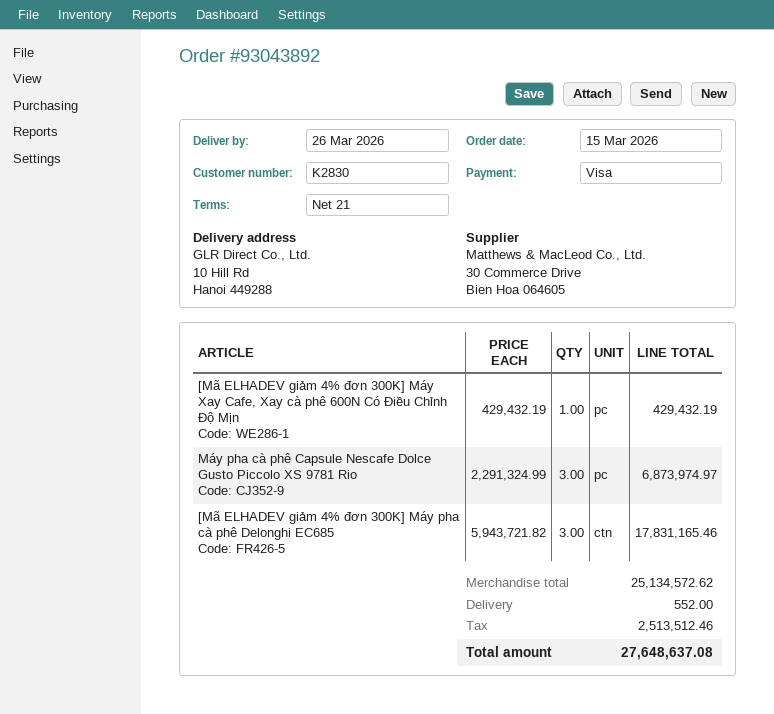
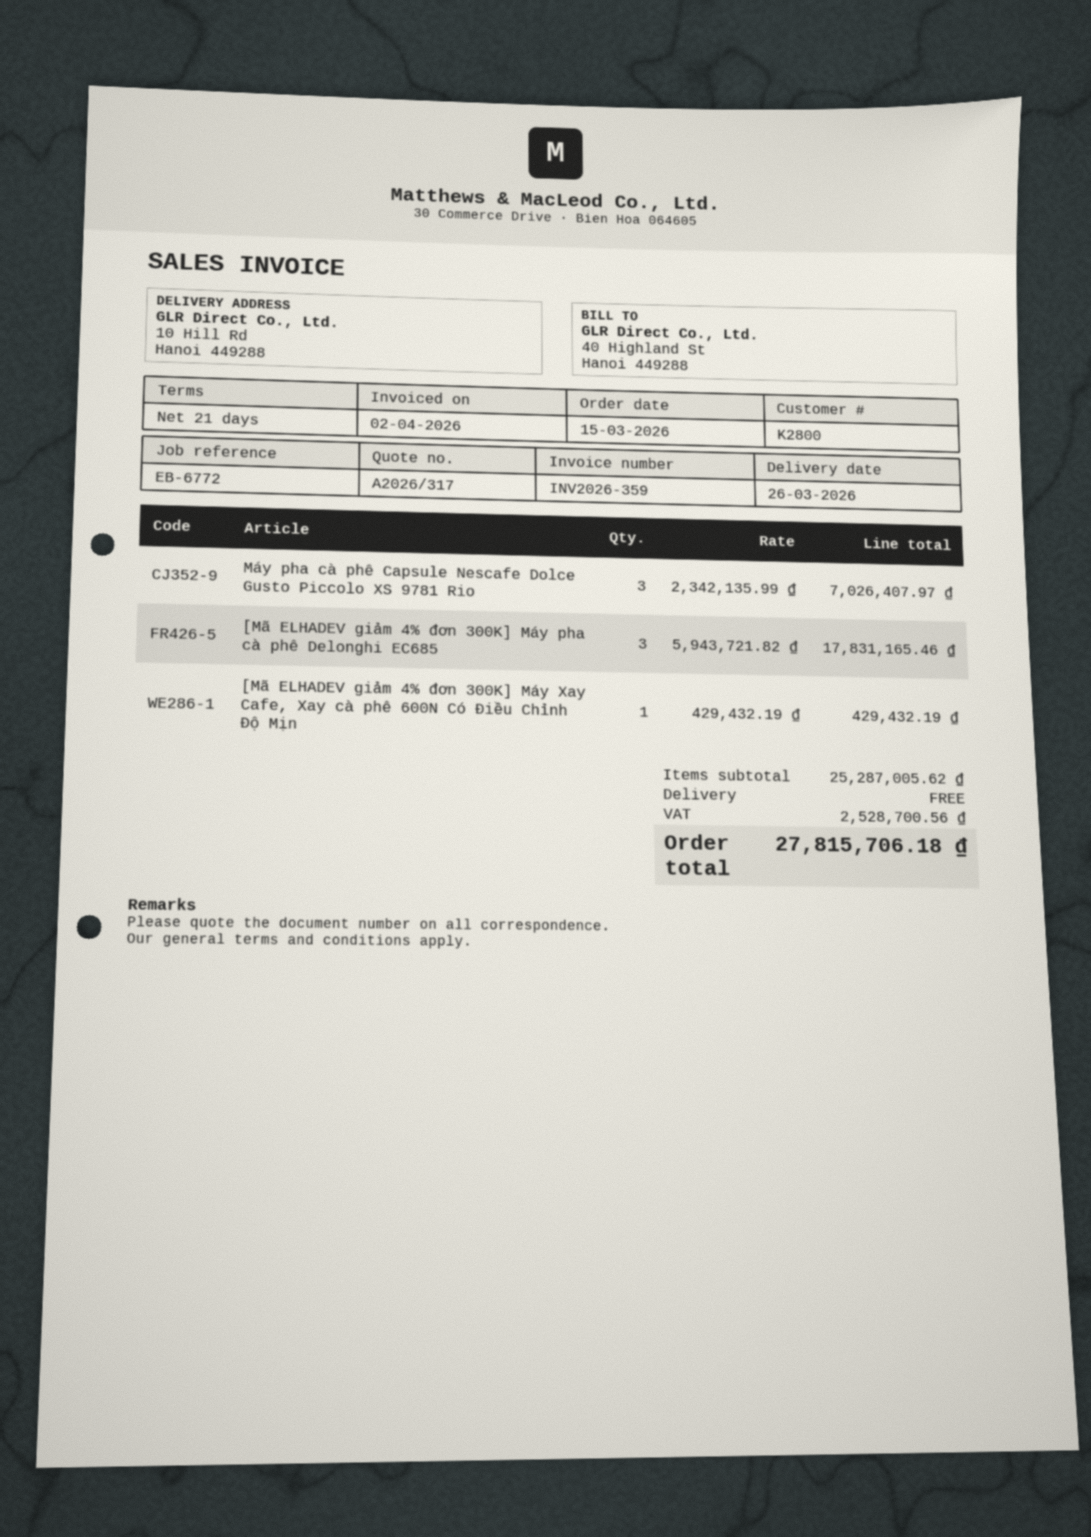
customer number: K2830 -> K2800
Máy pha cà phê Capsule Nescafe Dolce Gusto Piccolo XS 9781 Rio: 3 x 2291324.99 = 6873974.97 -> 3 x 2342135.99 = 7026407.97
subtotal: 25134572.62 -> 25287005.62
shipping: 552.00 -> 0.00
tax: 2513512.46 -> 2528700.56
total: 27648637.08 -> 27815706.18

